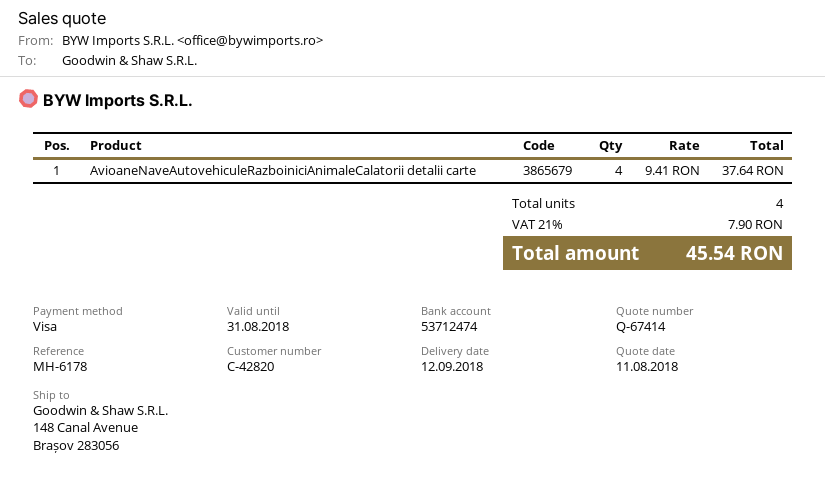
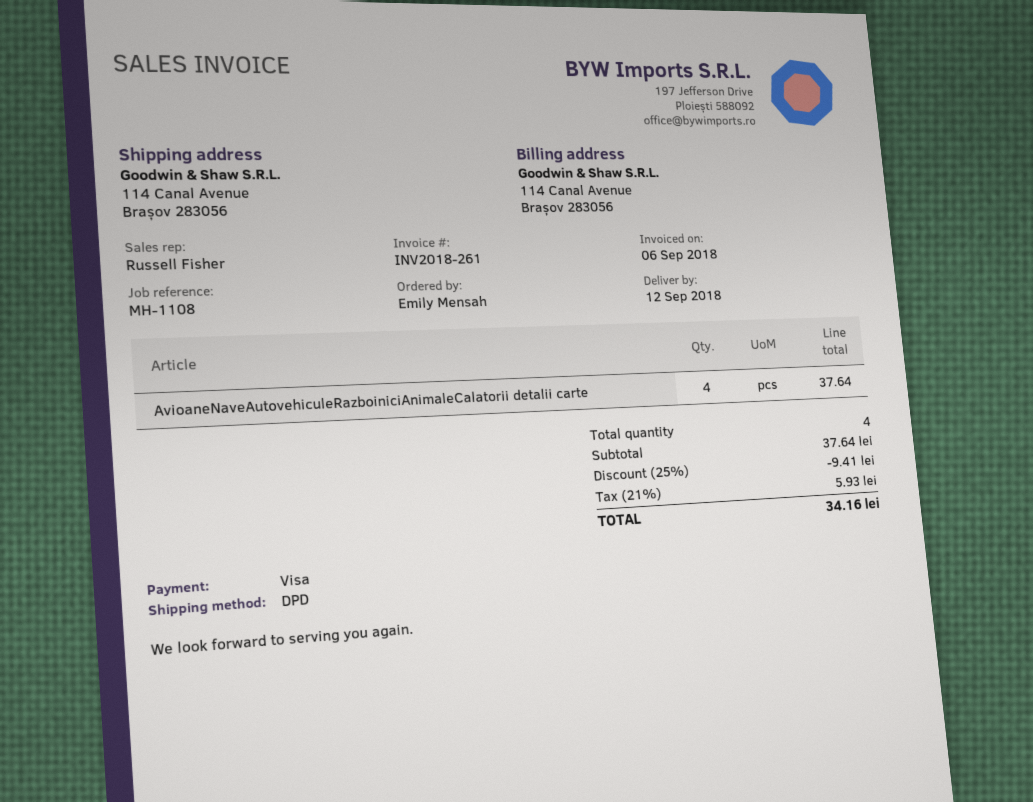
reference: MH-6178 -> MH-1108
ship to: 148 Canal Avenue, Brașov 283056 -> 114 Canal Avenue, Brașov 283056
discount: none -> 25% = 9.41
tax: 21% = 7.90 -> 21% = 5.93
total: 45.54 -> 34.16

